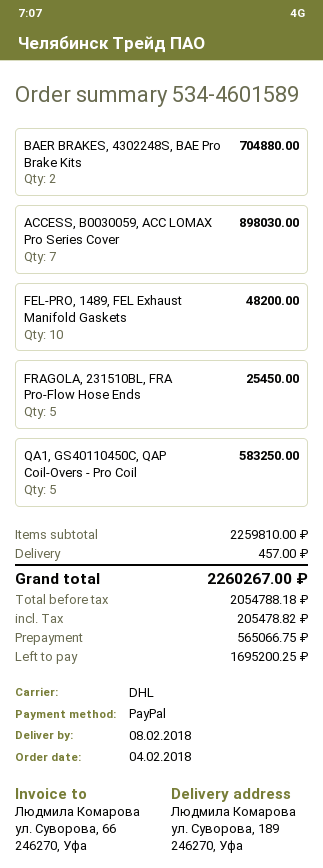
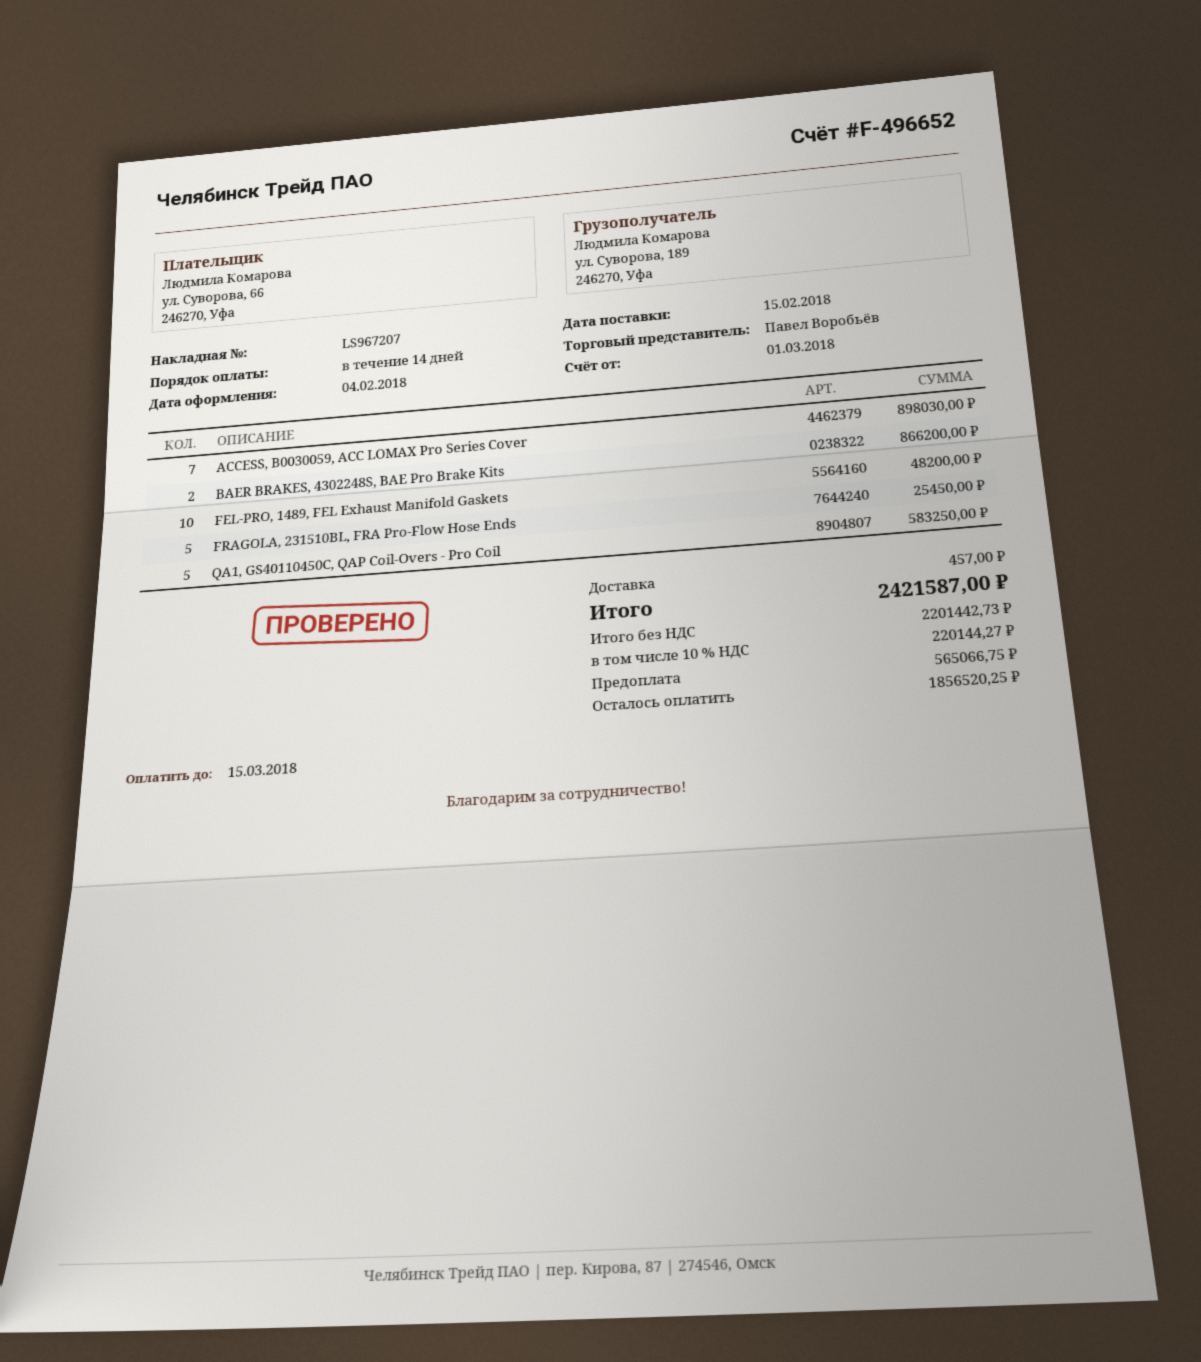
delivery date: 2018-02-08 -> 2018-02-15
BAER BRAKES, 4302248S, BAE Pro Brake Kits: 2 for 704880.00 -> 2 for 866200.00
net: 2054788.18 -> 2201442.73
tax: 205478.82 -> 220144.27
total: 2260267.00 -> 2421587.00
balance: 1695200.25 -> 1856520.25

